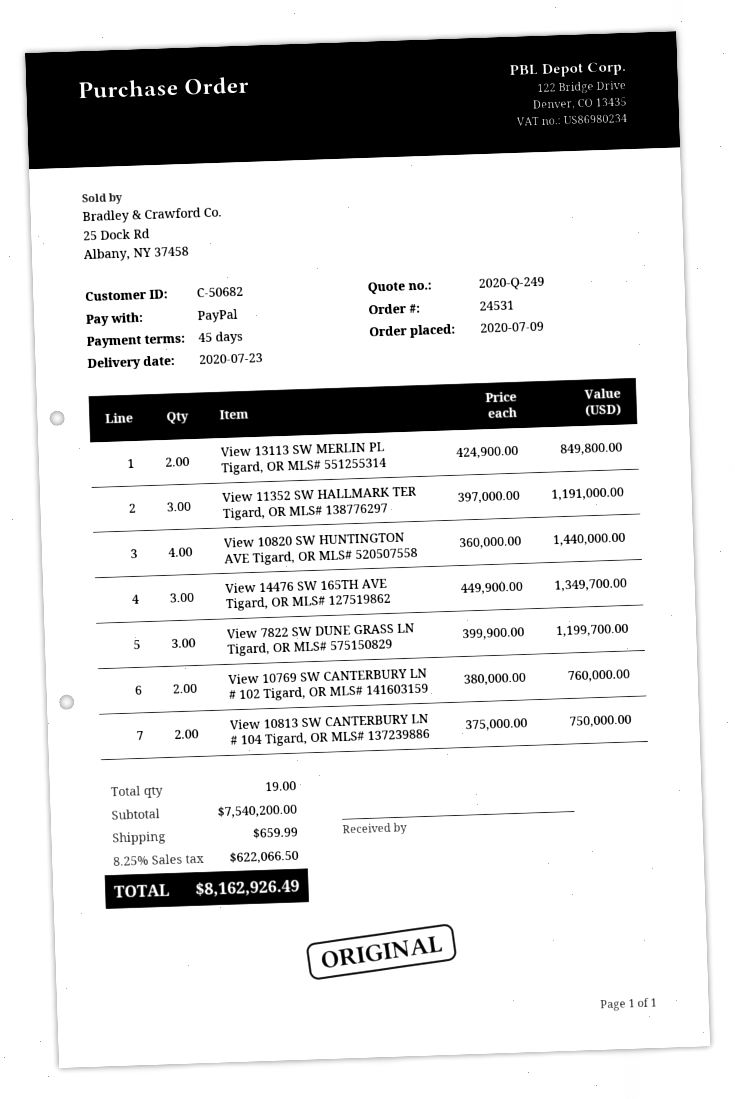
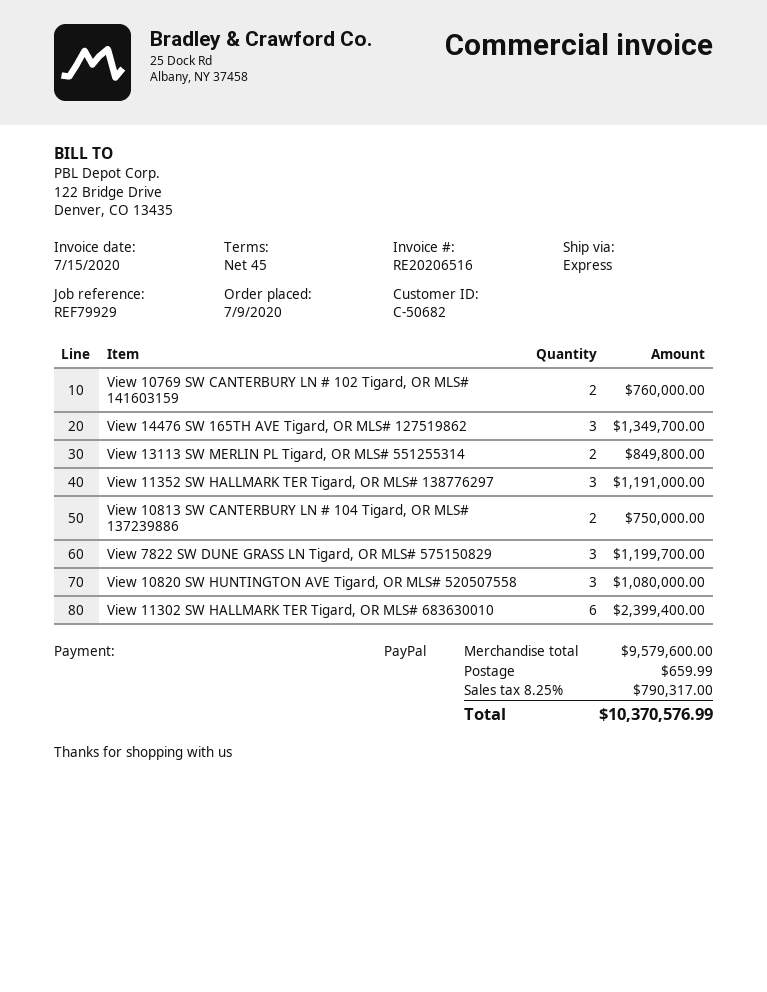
View 10820 SW HUNTINGTON AVE Tigard, OR MLS# 520507558: 4 for 1440000.00 -> 3 for 1080000.00
View 11302 SW HALLMARK TER Tigard, OR MLS# 683630010: none -> 6 for 2399400.00
subtotal: 7540200.00 -> 9579600.00
tax: 8.25% = 622066.50 -> 8.25% = 790317.00
total: 8162926.49 -> 10370576.99

